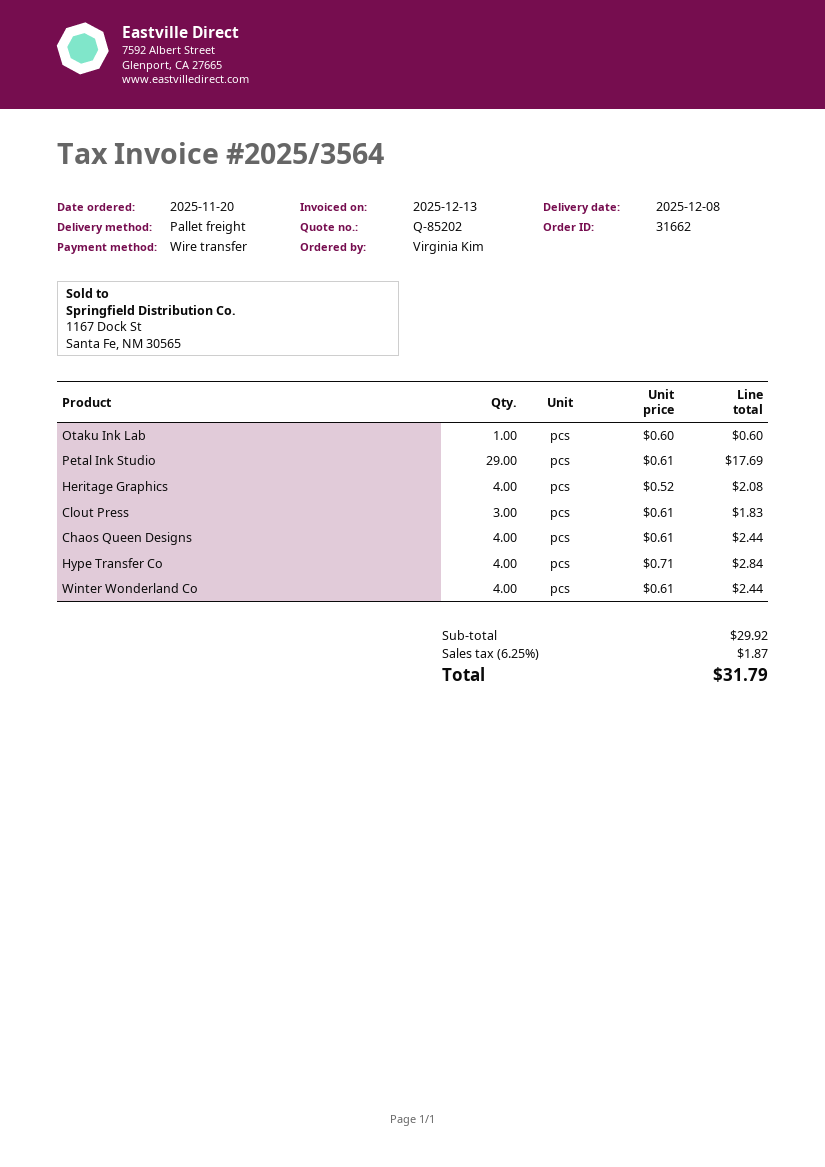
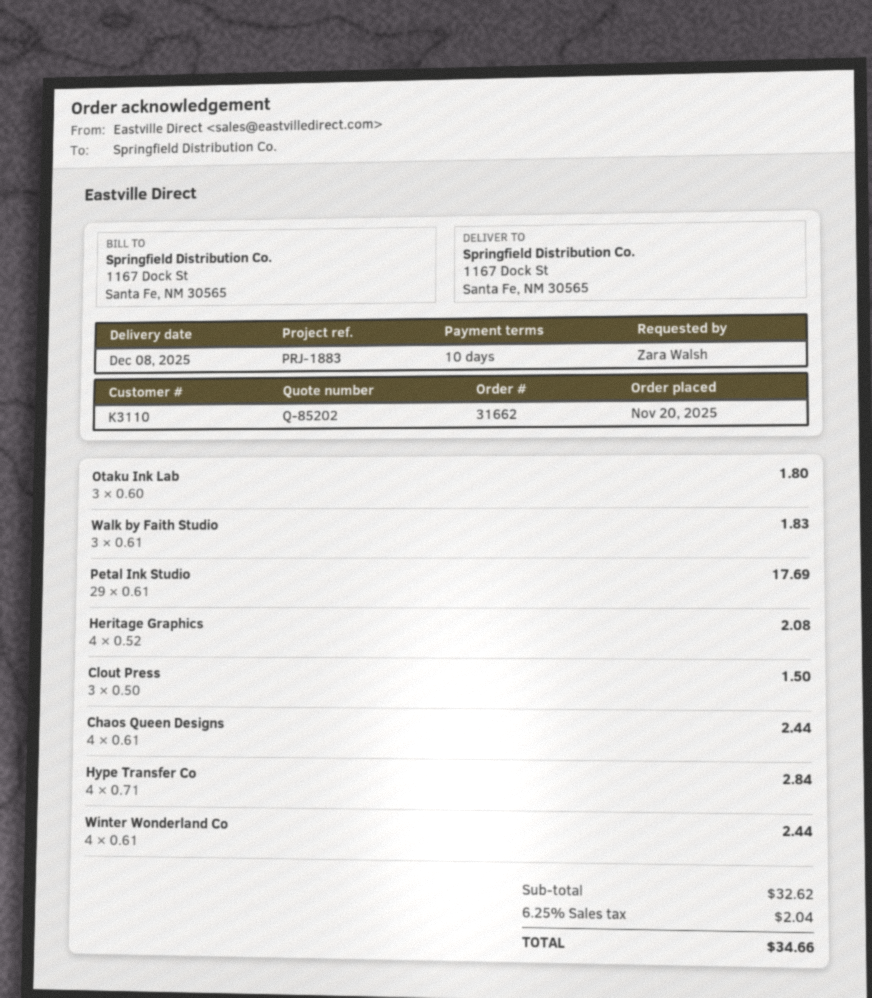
ordered by: Virginia Kim -> Zara Walsh
Otaku Ink Lab: 1 x 0.60 = 0.60 -> 3 x 0.60 = 1.80
Clout Press: 3 x 0.61 = 1.83 -> 3 x 0.50 = 1.50
Walk by Faith Studio: none -> 3 x 0.61 = 1.83
subtotal: 29.92 -> 32.62
tax: 6.25% = 1.87 -> 6.25% = 2.04
total: 31.79 -> 34.66

